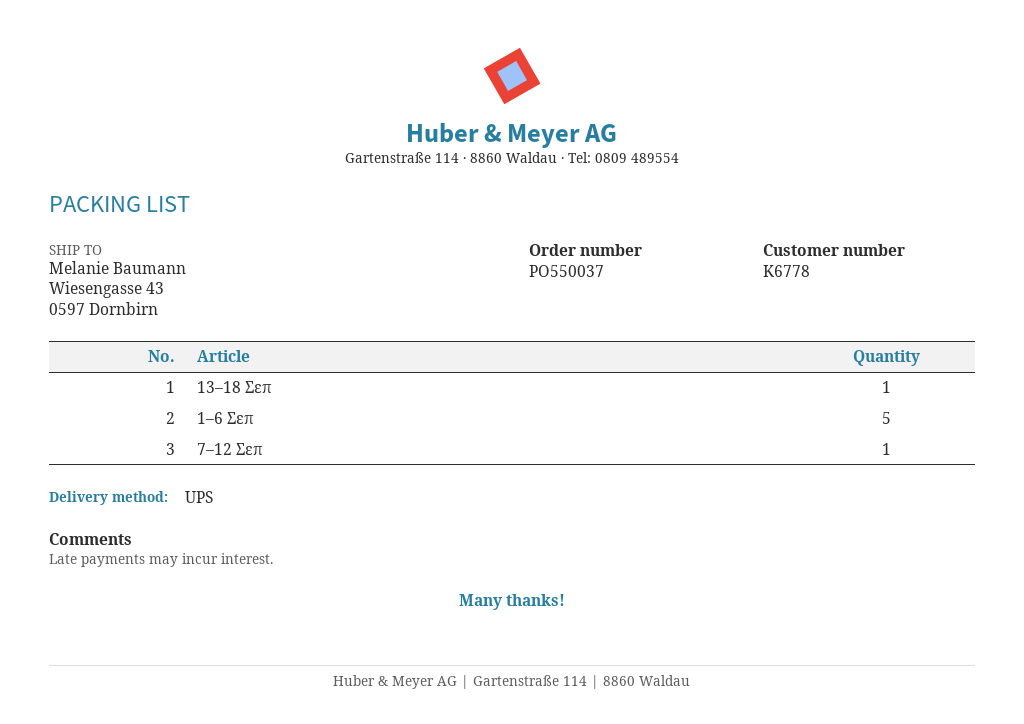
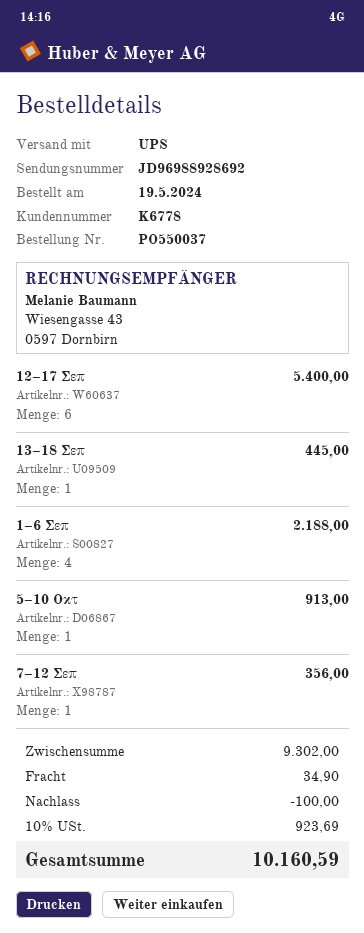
1–6 Σεπ: 5 -> 4
12–17 Σεπ: none -> 6
5–10 Οκτ: none -> 1

